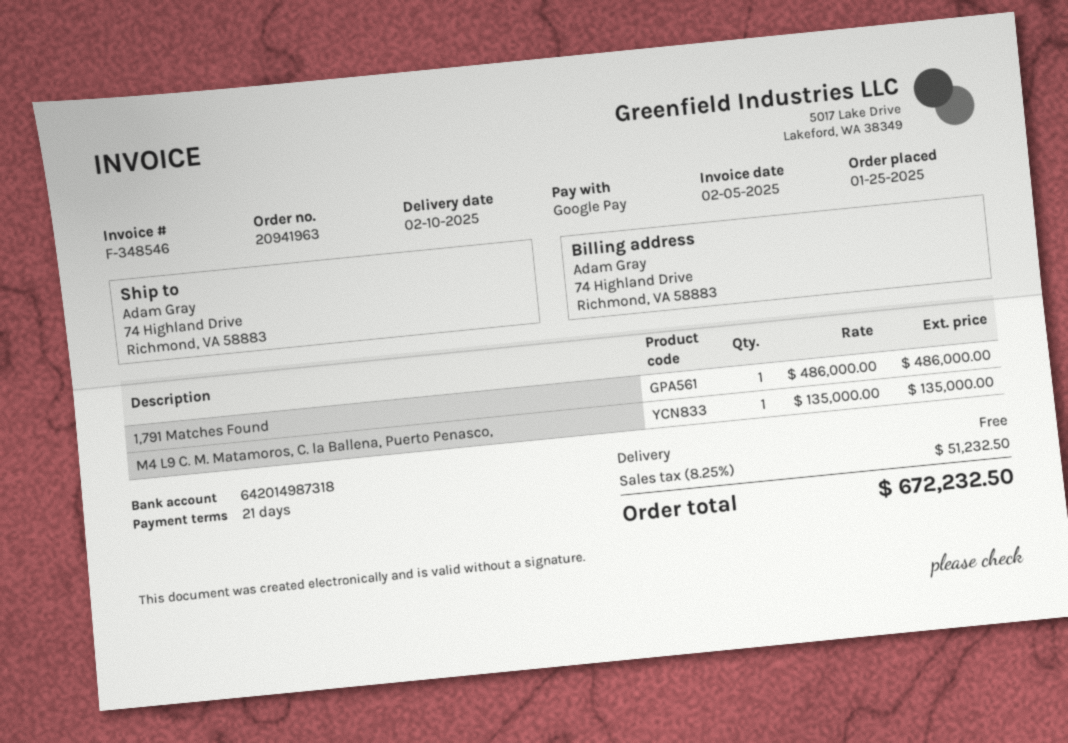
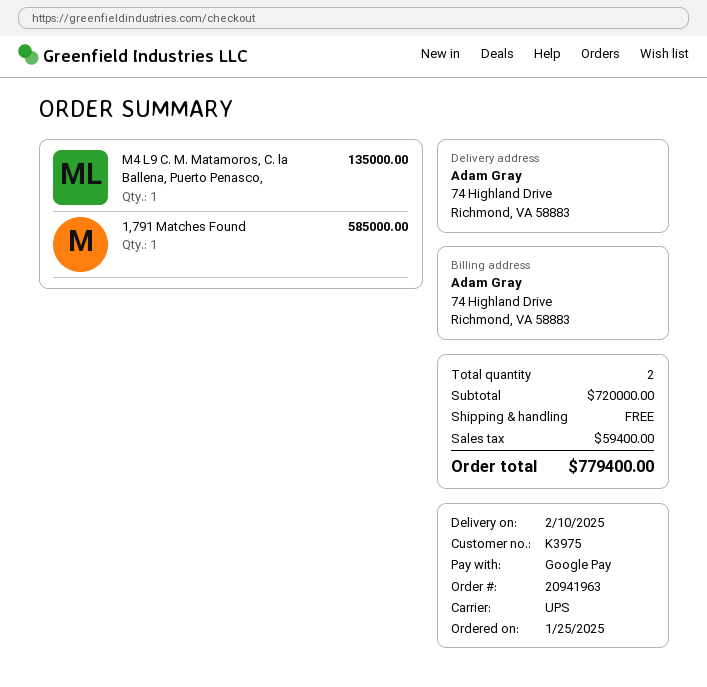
1,791 Matches Found: 1 for 486000.00 -> 1 for 585000.00
tax: 51232.50 -> 59400.00
total: 672232.50 -> 779400.00

